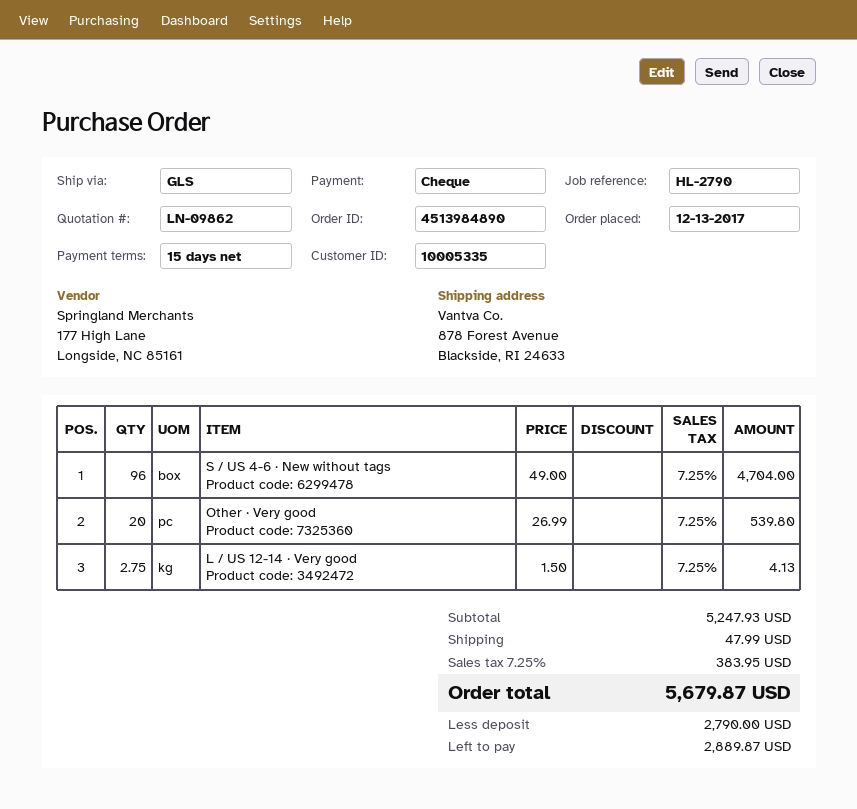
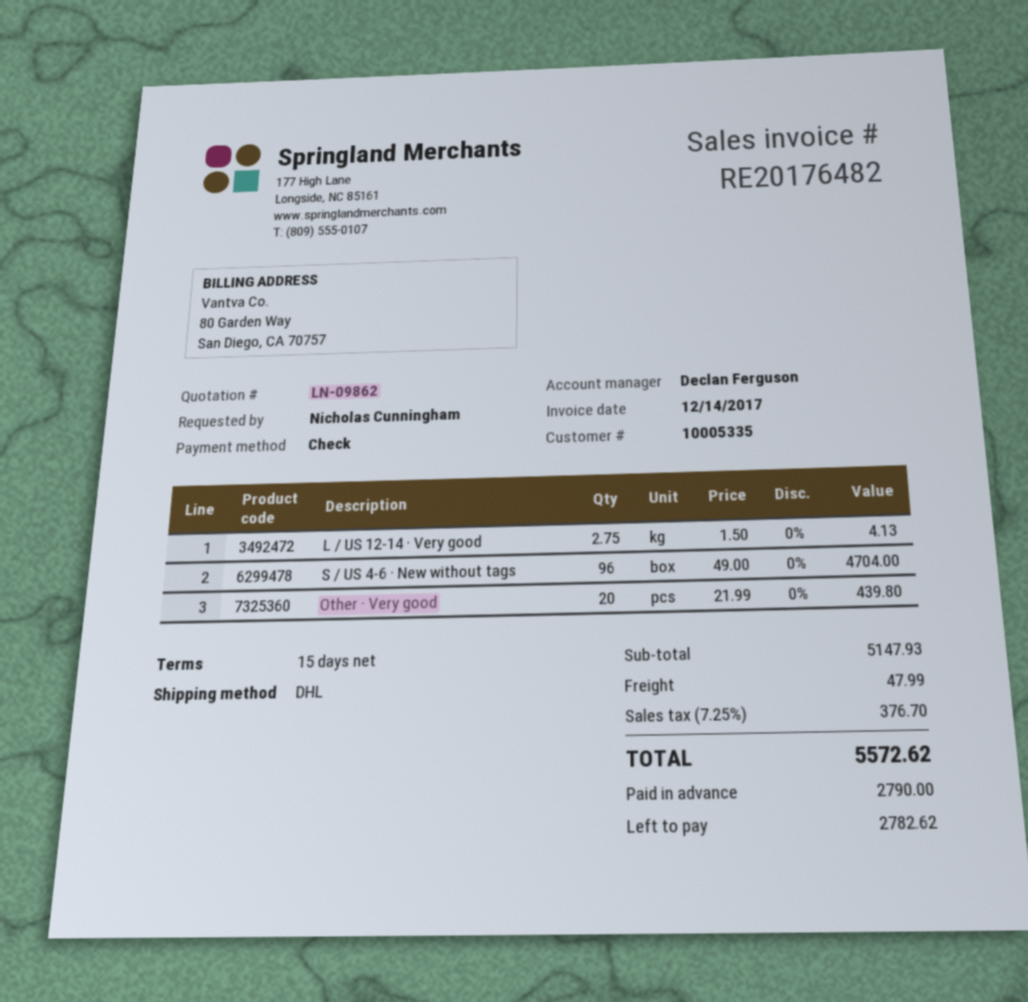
shipping method: GLS -> DHL
Other · Very good: 20 x 26.99 = 539.80 -> 20 x 21.99 = 439.80
subtotal: 5247.93 -> 5147.93
tax: 7.25% = 383.95 -> 7.25% = 376.70
total: 5679.87 -> 5572.62
balance: 2889.87 -> 2782.62

